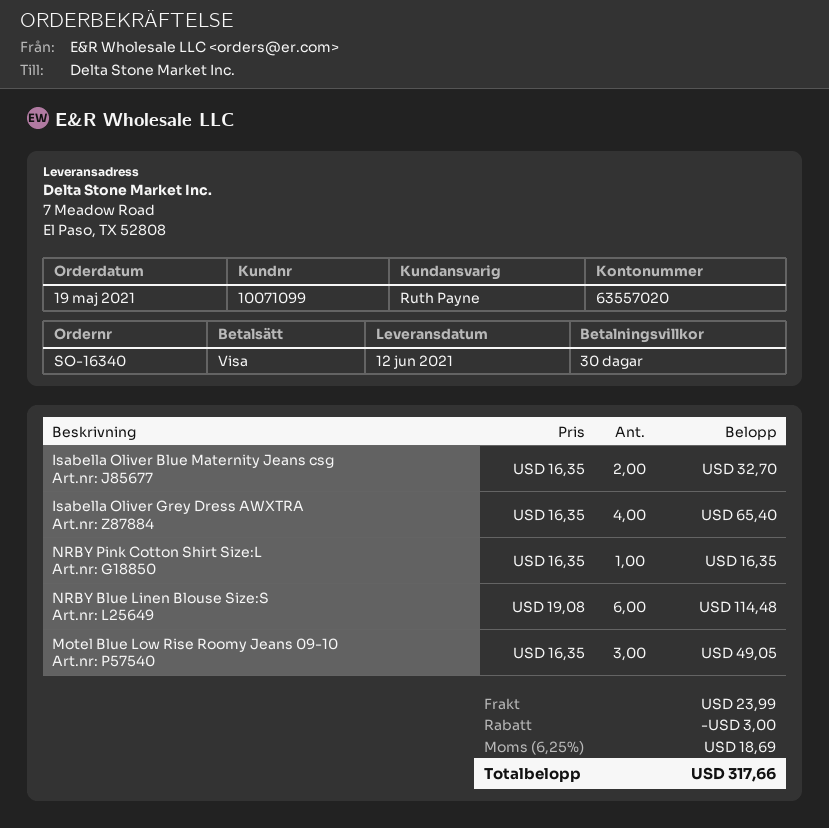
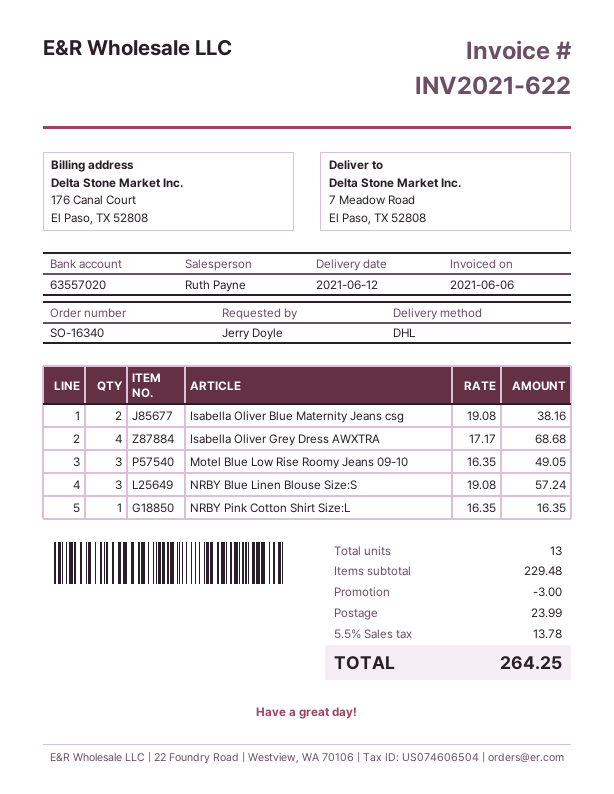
Isabella Oliver Blue Maternity Jeans csg: 2 x 16.35 = 32.70 -> 2 x 19.08 = 38.16
Isabella Oliver Grey Dress AWXTRA: 4 x 16.35 = 65.40 -> 4 x 17.17 = 68.68
NRBY Blue Linen Blouse Size:S: 6 x 19.08 = 114.48 -> 3 x 19.08 = 57.24
tax: 6.25% = 18.69 -> 5.5% = 13.78
total: 317.66 -> 264.25

